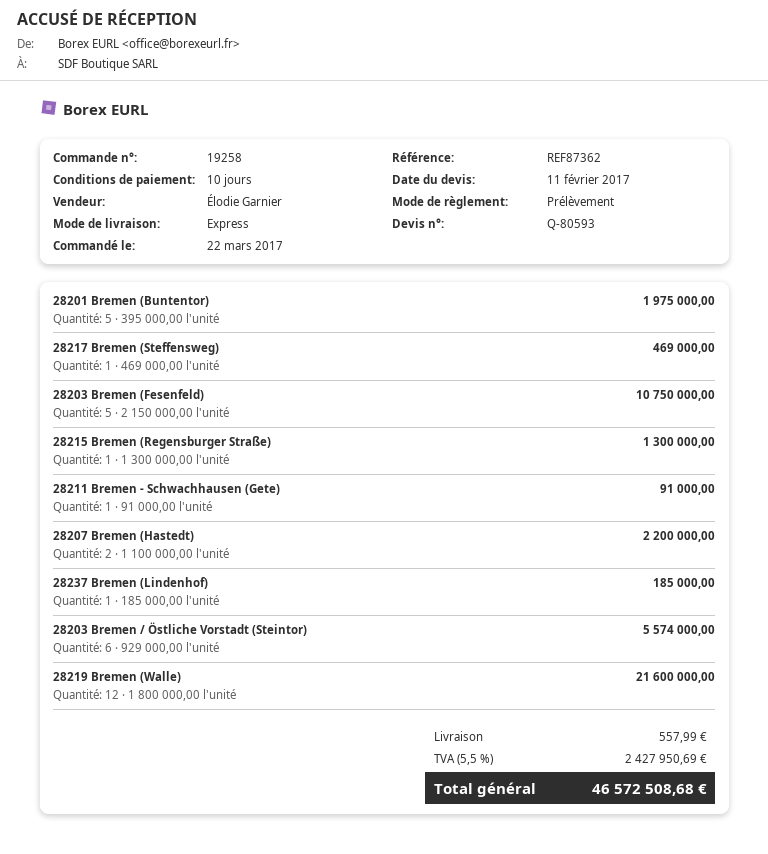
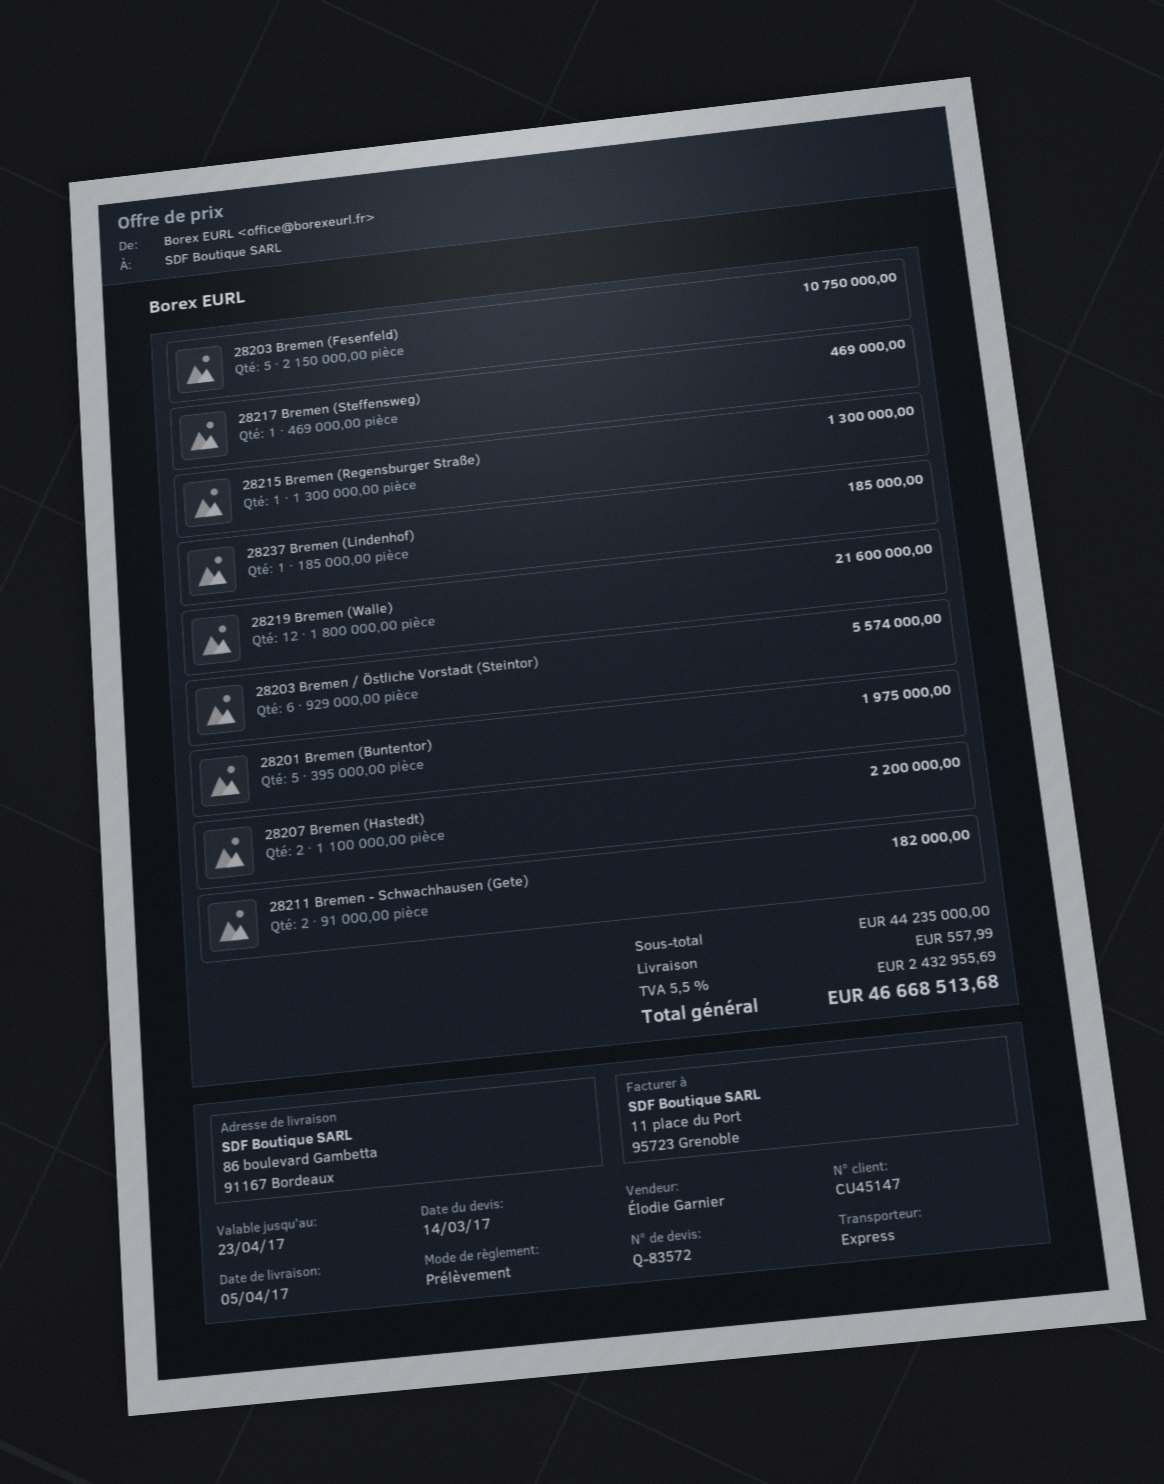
quote number: Q-80593 -> Q-83572
quote date: 2017-02-11 -> 2017-03-14
28211 Bremen - Schwachhausen (Gete): 1 x 91000.00 = 91000.00 -> 2 x 91000.00 = 182000.00
tax: 5.5% = 2427950.69 -> 5.5% = 2432955.69
total: 46572508.68 -> 46668513.68

